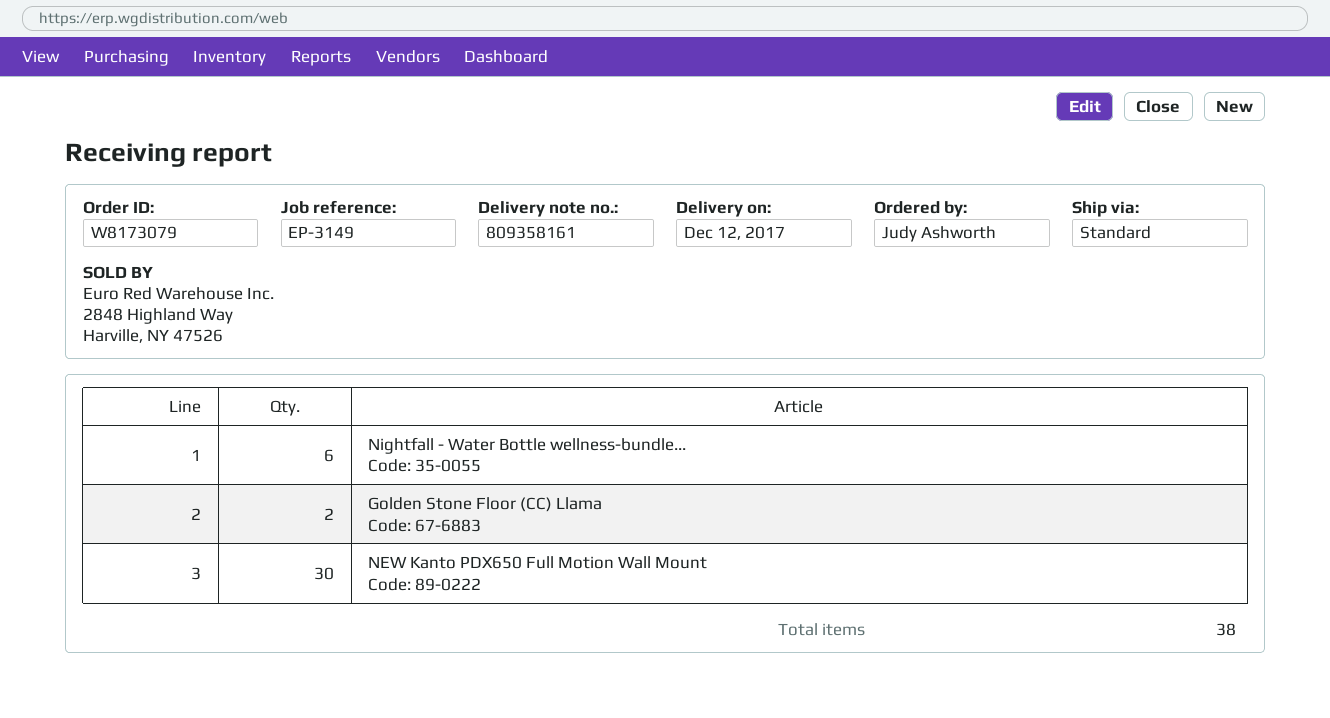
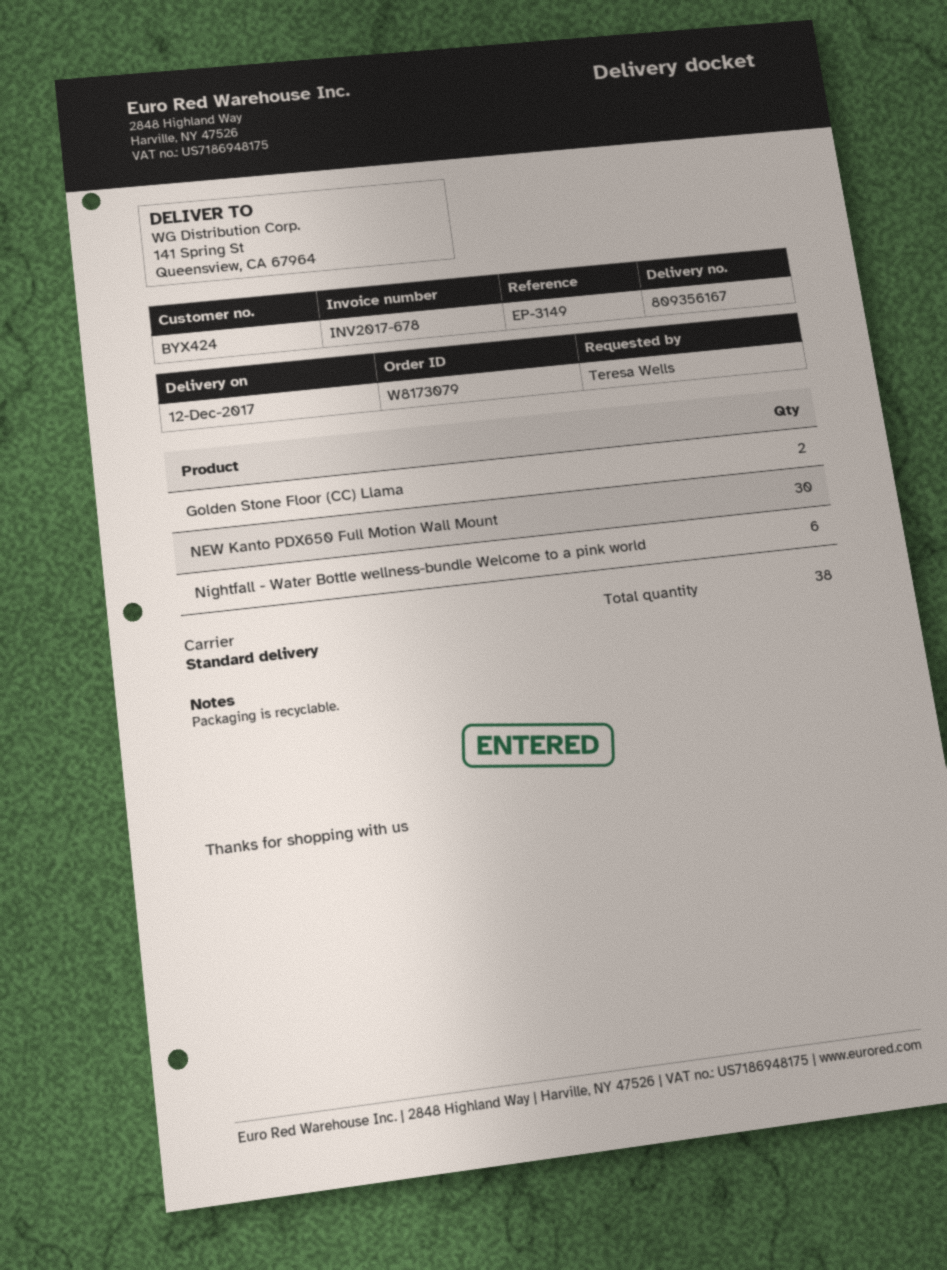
delivery note number: 809358161 -> 809356167
ordered by: Judy Ashworth -> Teresa Wells

